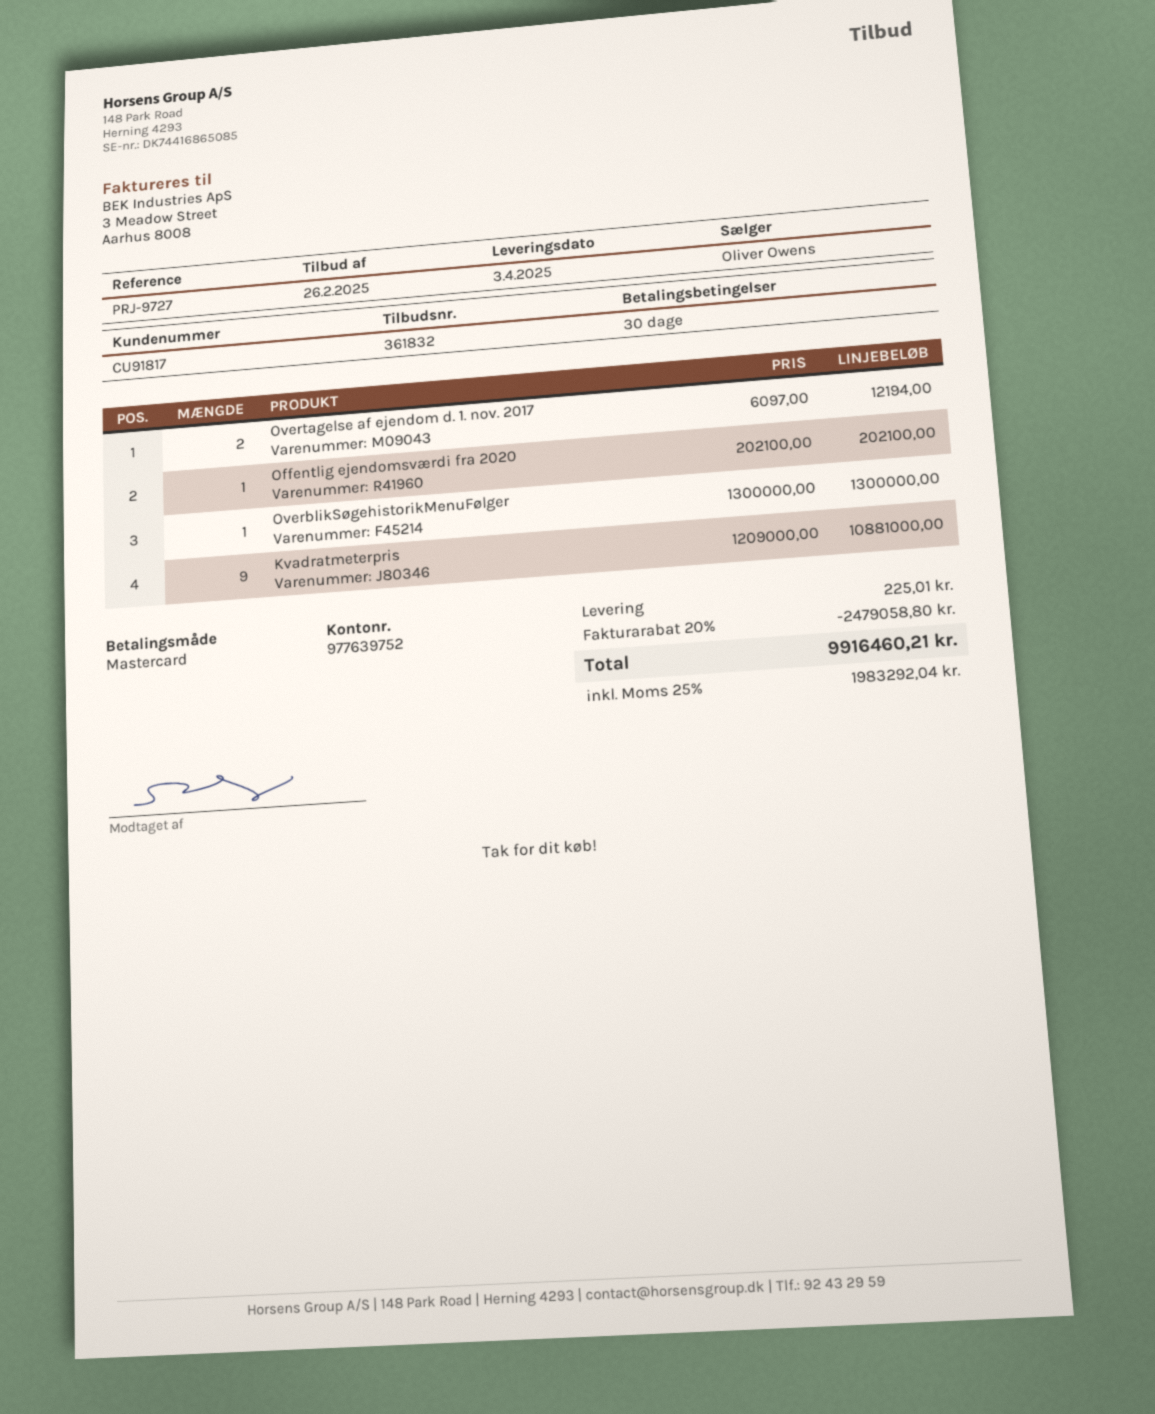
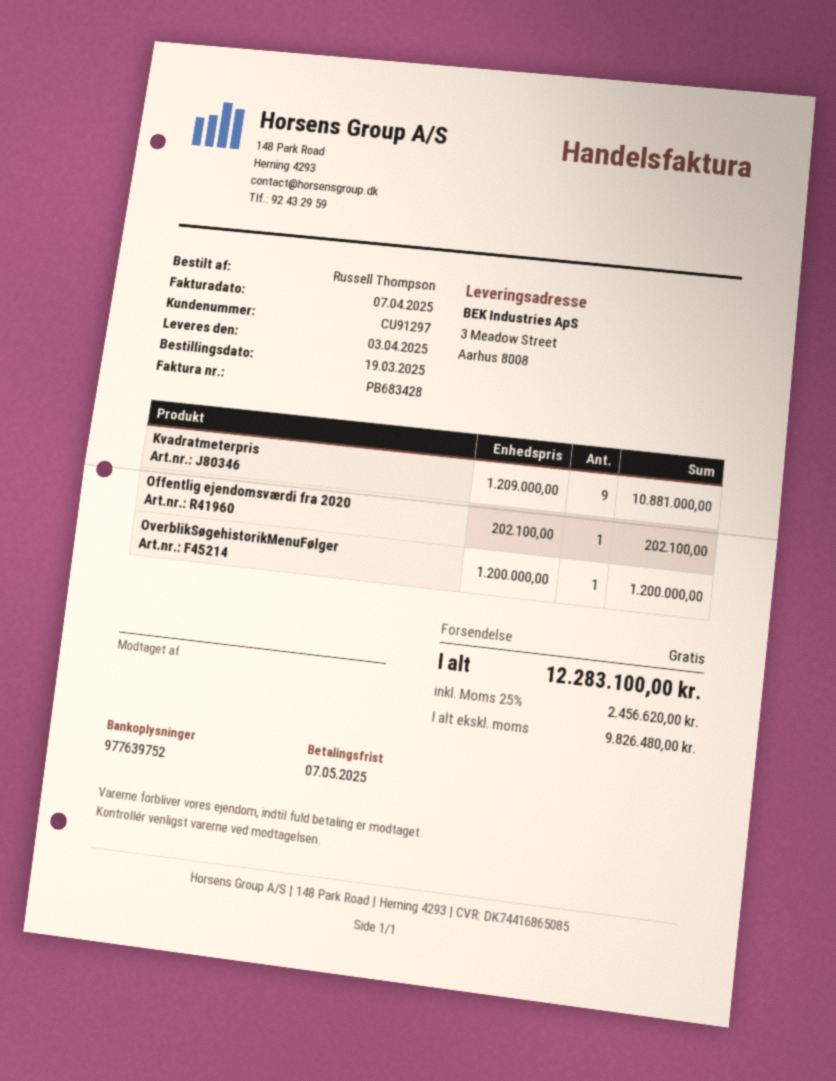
customer number: CU91817 -> CU91297
Overtagelse af ejendom d. 1. nov. 2017: 2 x 6097.00 = 12194.00 -> none
OverblikSøgehistorikMenuFølger: 1 x 1300000.00 = 1300000.00 -> 1 x 1200000.00 = 1200000.00
discount: 20% = 2479058.80 -> none
shipping: 225.01 -> 0.00
tax: 25% = 1983292.04 -> 25% = 2456620.00
total: 9916460.21 -> 12283100.00

